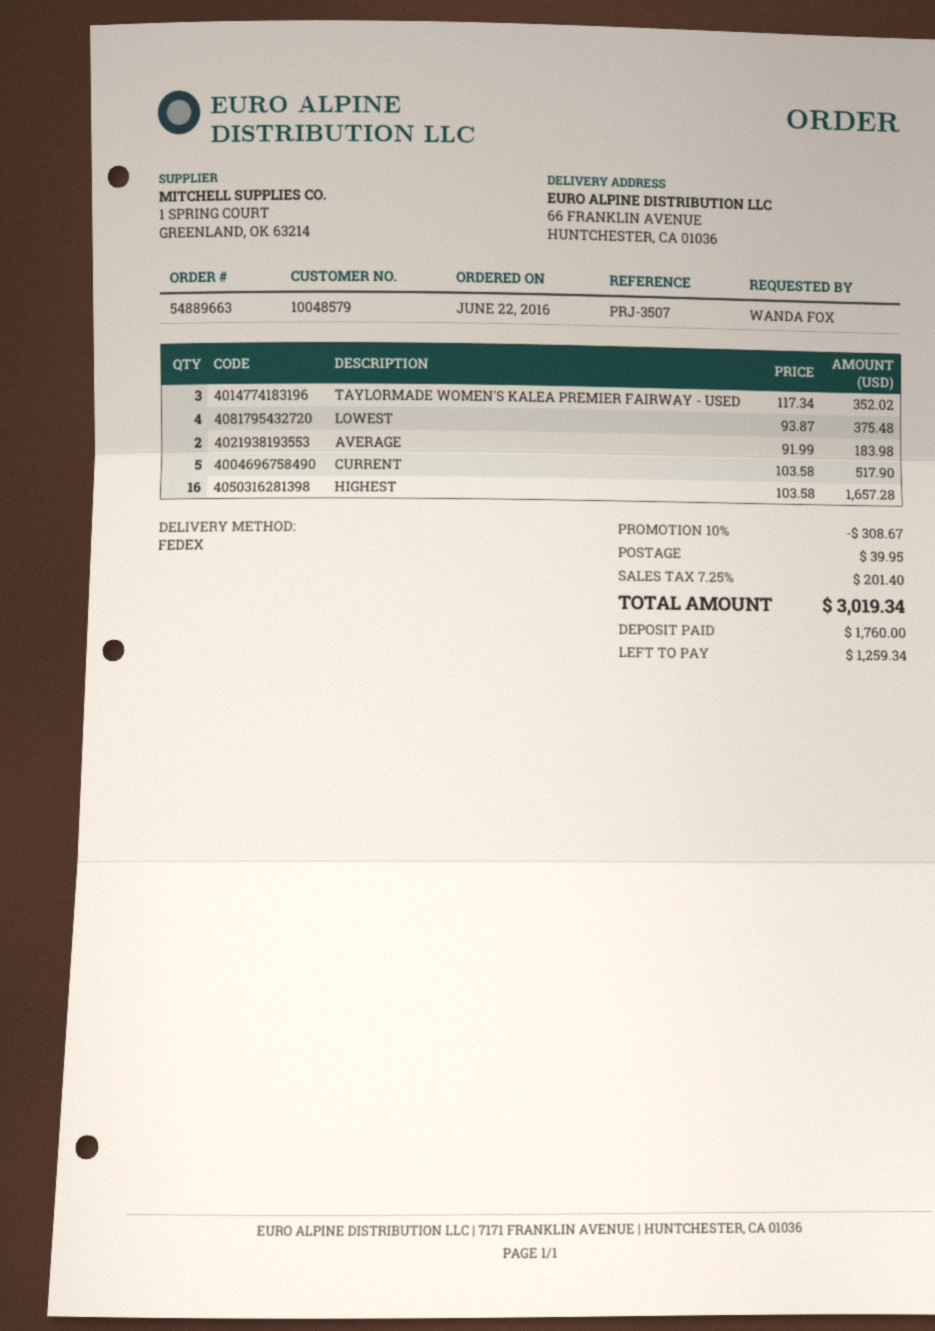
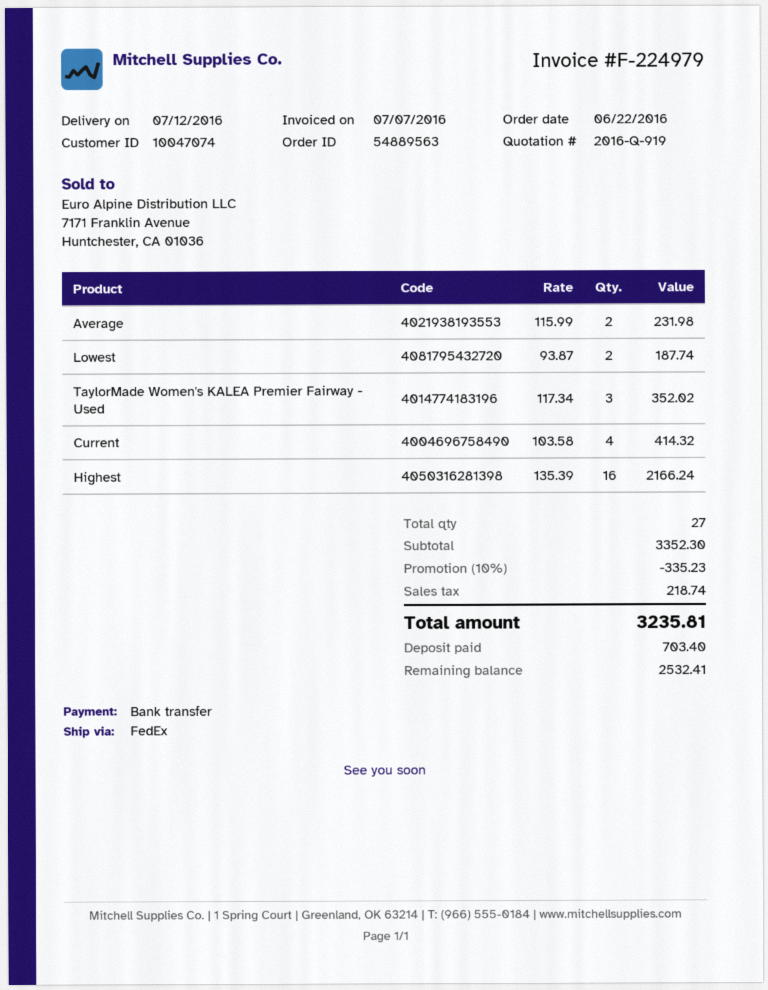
order number: 54889663 -> 54889563
customer number: 10048579 -> 10047074
LOWEST: 4 x 93.87 = 375.48 -> 2 x 93.87 = 187.74
AVERAGE: 2 x 91.99 = 183.98 -> 2 x 115.99 = 231.98
CURRENT: 5 x 103.58 = 517.90 -> 4 x 103.58 = 414.32
HIGHEST: 16 x 103.58 = 1657.28 -> 16 x 135.39 = 2166.24
discount: 10% = 308.67 -> 10% = 335.23
shipping: 39.95 -> none
tax: 201.40 -> 218.74
total: 3019.34 -> 3235.81
deposit: 1760.00 -> 703.40
balance: 1259.34 -> 2532.41

